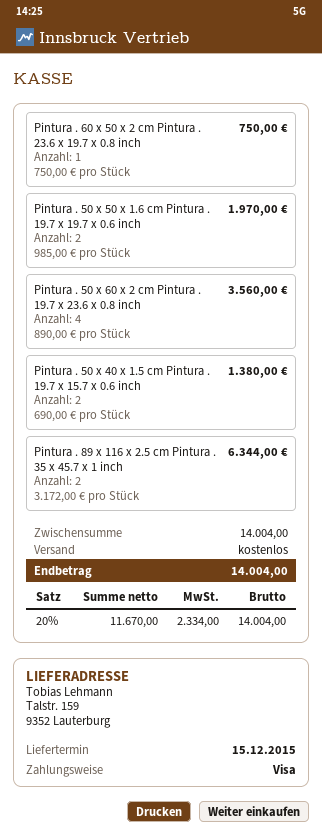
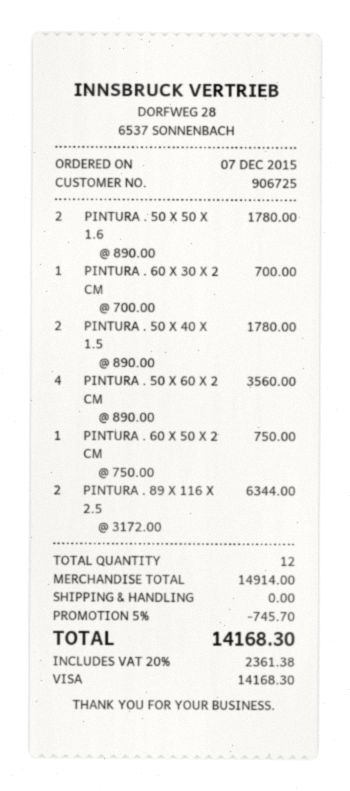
Pintura . 50 x 50 x 1.6 cm Pintura . 19.7 x 19.7 x 0.6 inch: 2 x 985.00 = 1970.00 -> 2 x 890.00 = 1780.00
Pintura . 50 x 40 x 1.5 cm Pintura . 19.7 x 15.7 x 0.6 inch: 2 x 690.00 = 1380.00 -> 2 x 890.00 = 1780.00
PINTURA . 60 X 30 X 2 CM: none -> 1 x 700.00 = 700.00
subtotal: 14004.00 -> 14914.00
discount: none -> 5% = 745.70
tax: 20% = 2334.00 -> 20% = 2361.38
total: 14004.00 -> 14168.30

